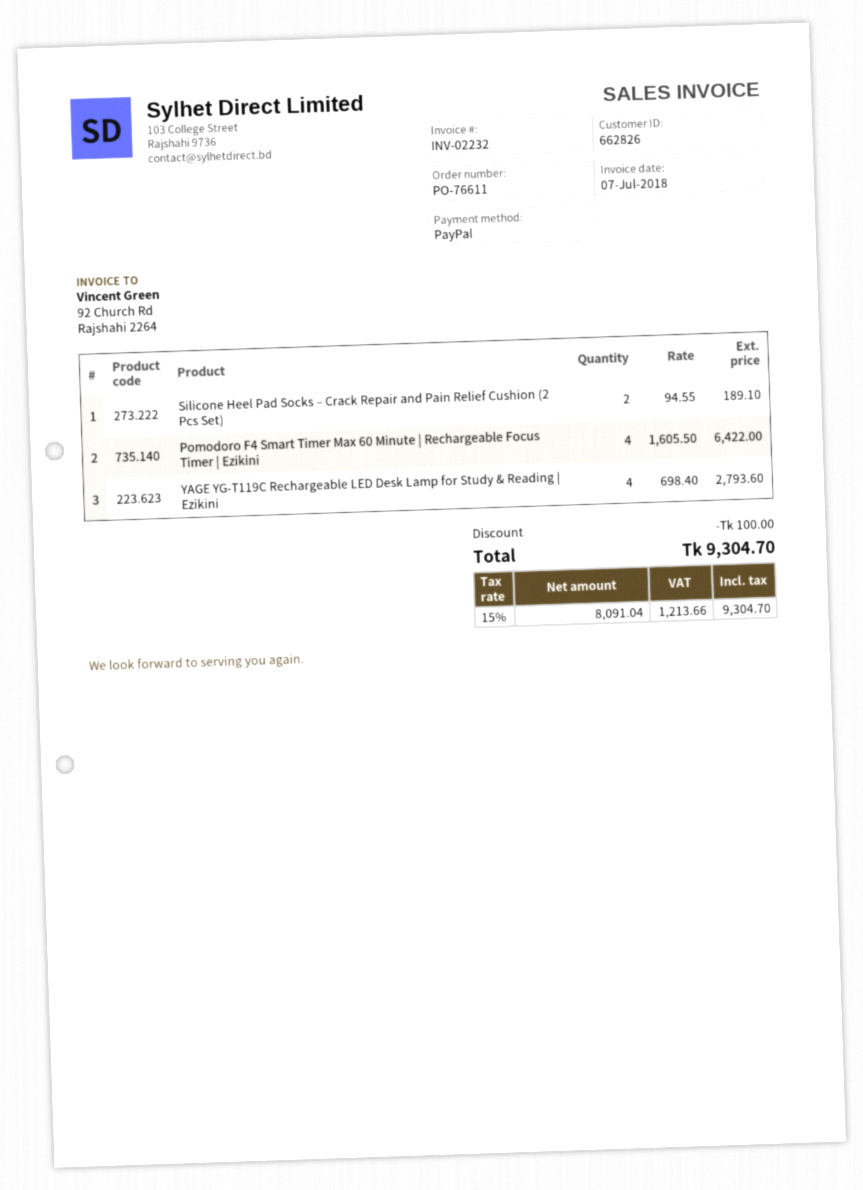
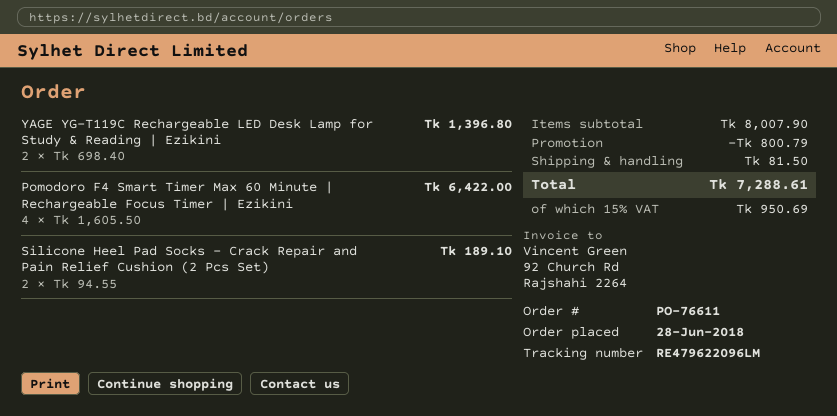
YAGE YG-T119C Rechargeable LED Desk Lamp for Study & Reading | Ezikini: 4 x 698.40 = 2793.60 -> 2 x 698.40 = 1396.80
discount: 100.00 -> 800.79
shipping: none -> 81.50
tax: 15% = 1213.66 -> 15% = 950.69
total: 9304.70 -> 7288.61

